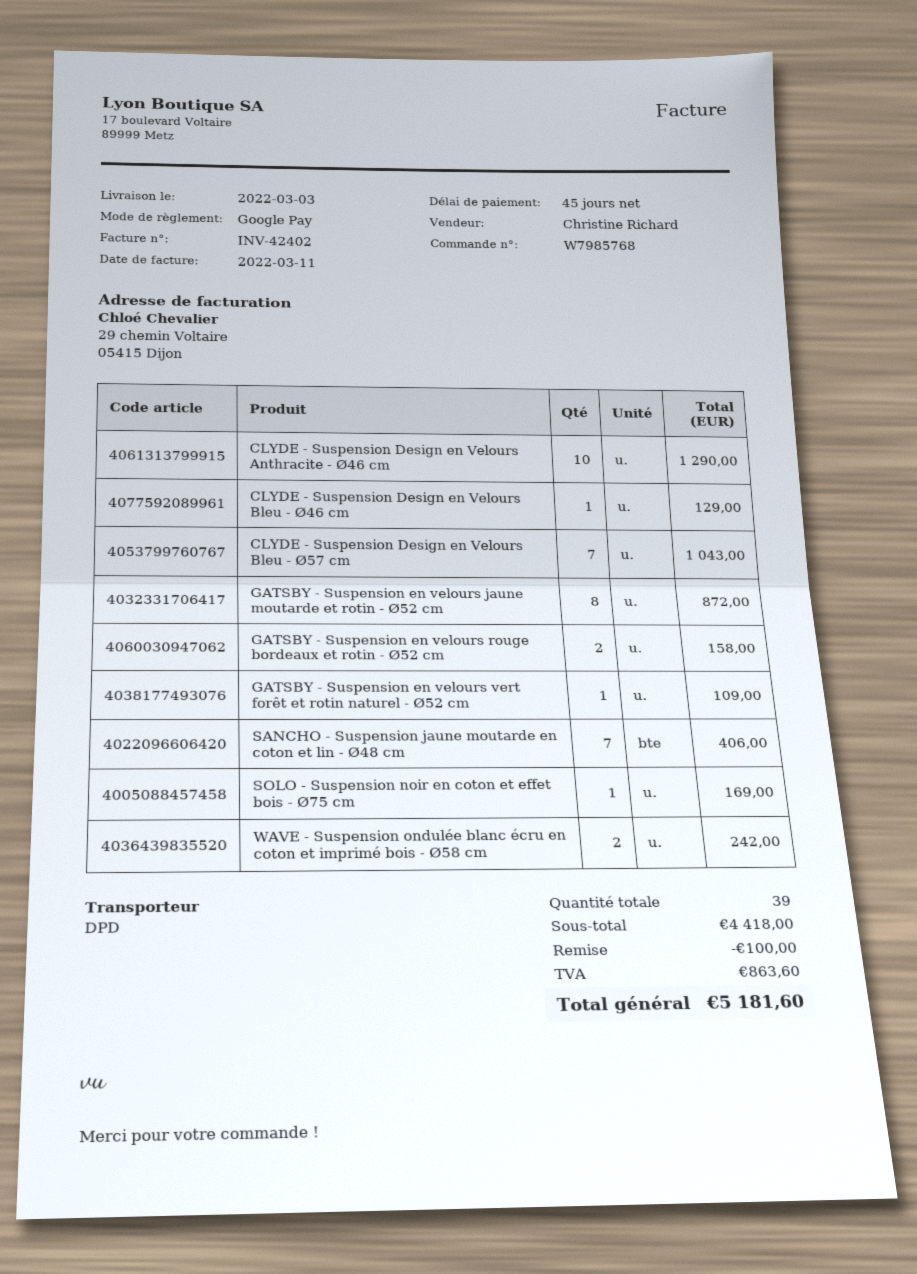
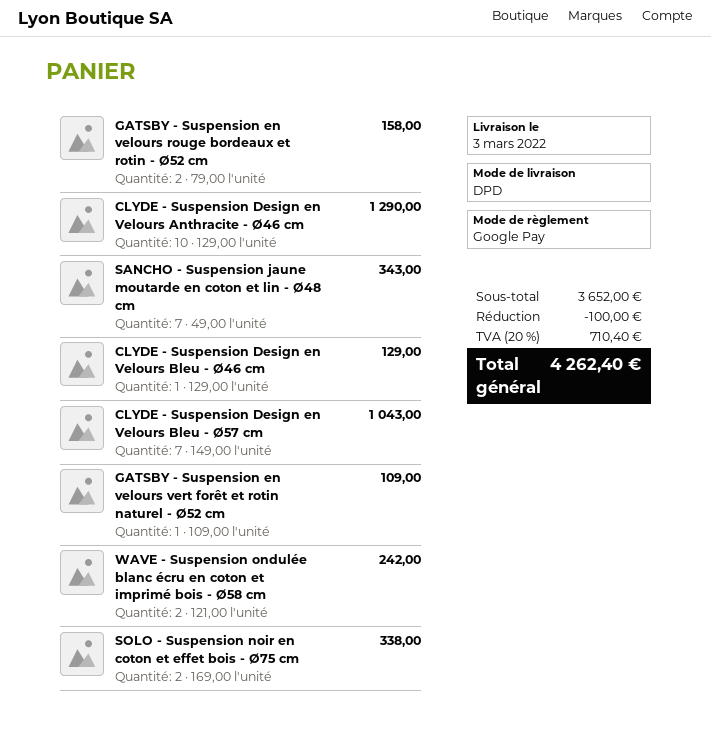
GATSBY - Suspension en velours jaune moutarde et rotin - Ø52 cm: 8 for 872.00 -> none
SANCHO - Suspension jaune moutarde en coton et lin - Ø48 cm: 7 for 406.00 -> 7 for 343.00
SOLO - Suspension noir en coton et effet bois - Ø75 cm: 1 for 169.00 -> 2 for 338.00
subtotal: 4418.00 -> 3652.00
tax: 863.60 -> 710.40
total: 5181.60 -> 4262.40

